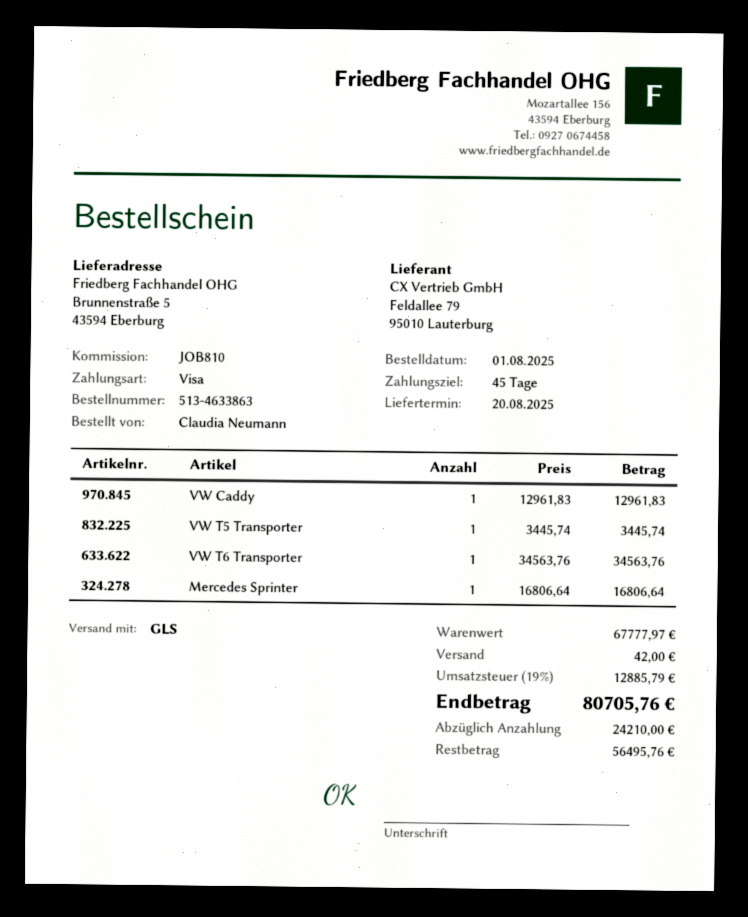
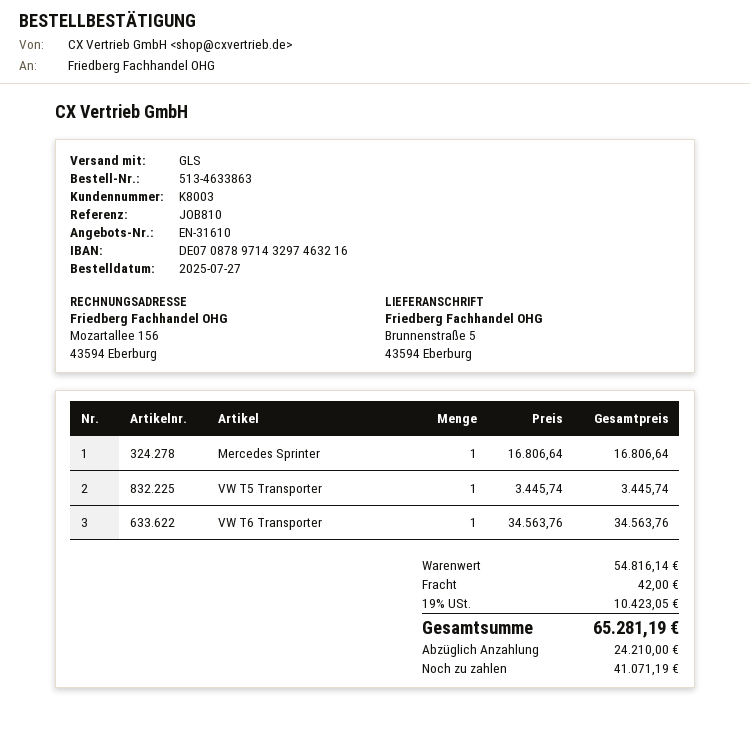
order date: 2025-08-01 -> 2025-07-27
VW Caddy: 1 x 12961.83 = 12961.83 -> none
subtotal: 67777.97 -> 54816.14
tax: 19% = 12885.79 -> 19% = 10423.05
total: 80705.76 -> 65281.19
balance: 56495.76 -> 41071.19

